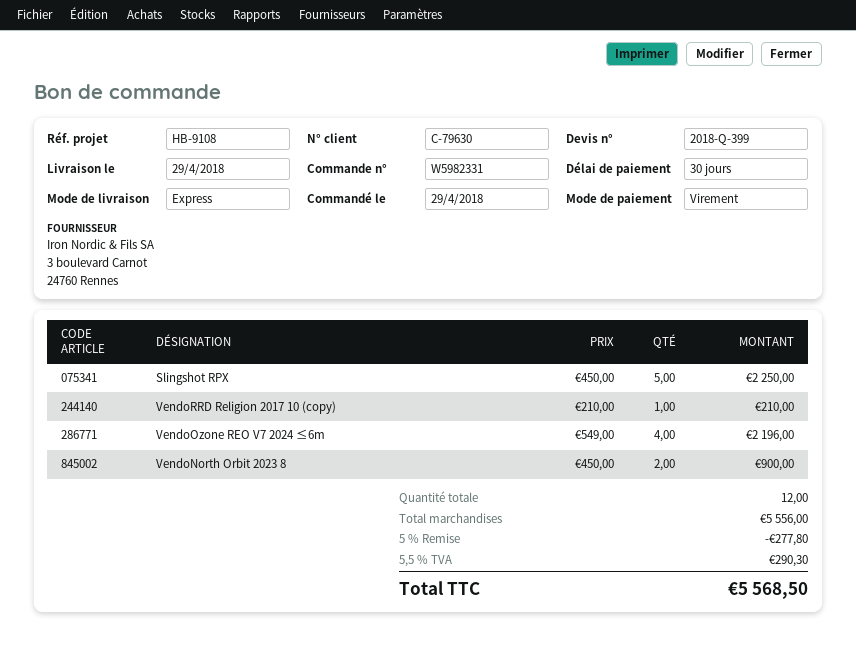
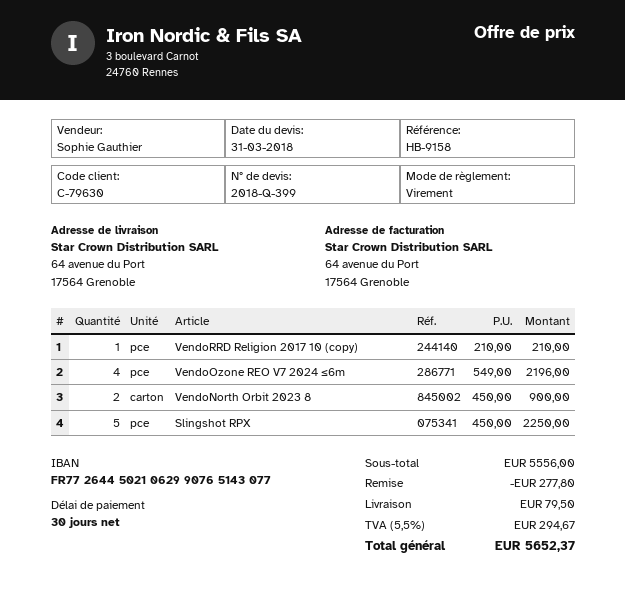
reference: HB-9108 -> HB-9158
shipping: none -> 79.50
tax: 5.5% = 290.30 -> 5.5% = 294.67
total: 5568.50 -> 5652.37

